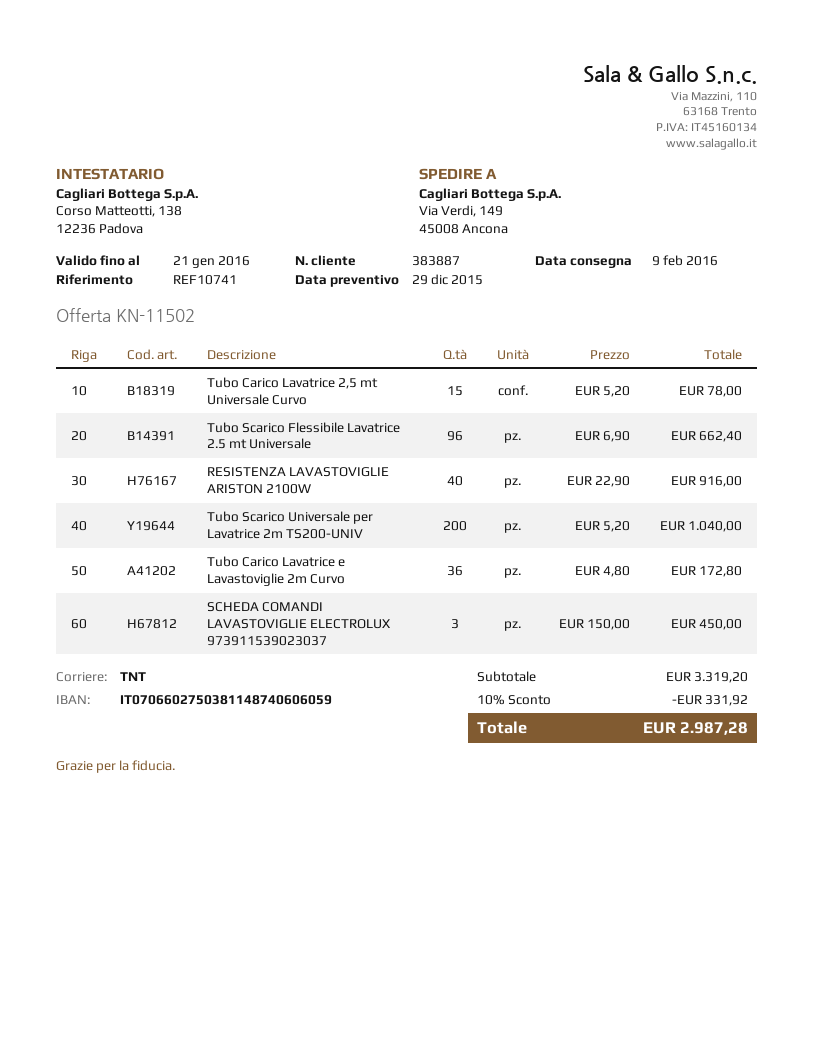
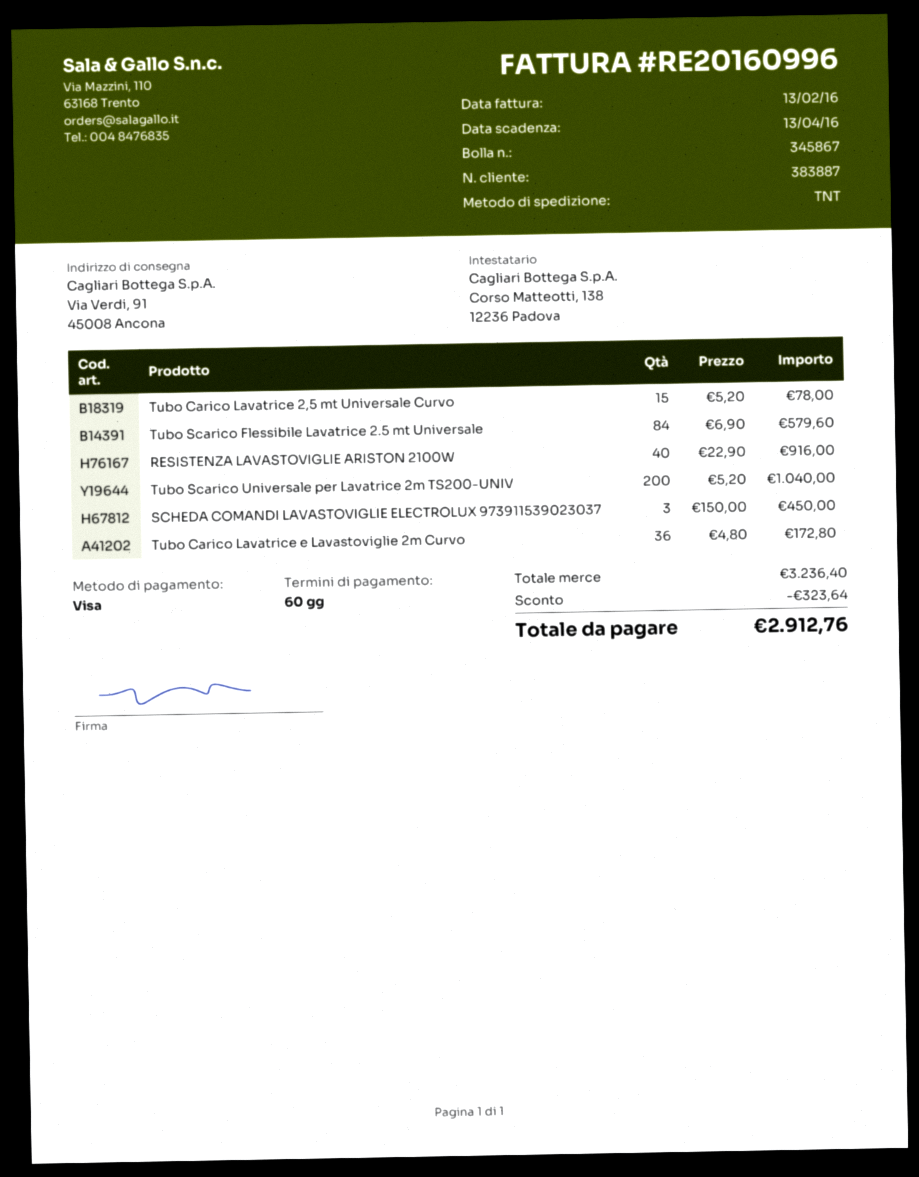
ship to: Via Verdi, 149, 45008 Ancona -> Via Verdi, 91, 45008 Ancona
Tubo Scarico Flessibile Lavatrice 2.5 mt Universale: 96 x 6.90 = 662.40 -> 84 x 6.90 = 579.60
subtotal: 3319.20 -> 3236.40
discount: 331.92 -> 323.64
total: 2987.28 -> 2912.76

